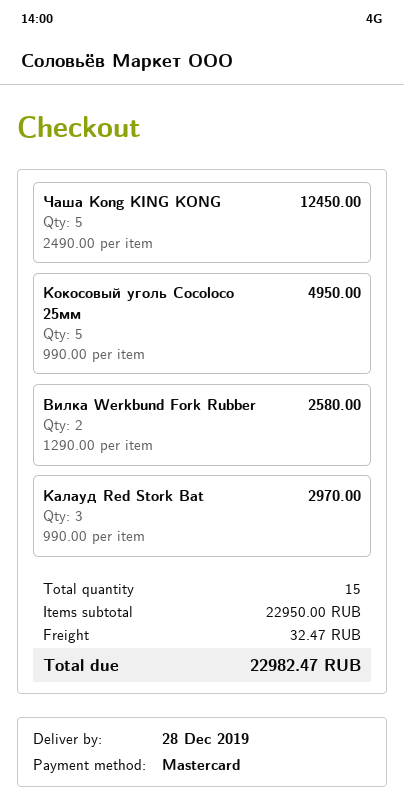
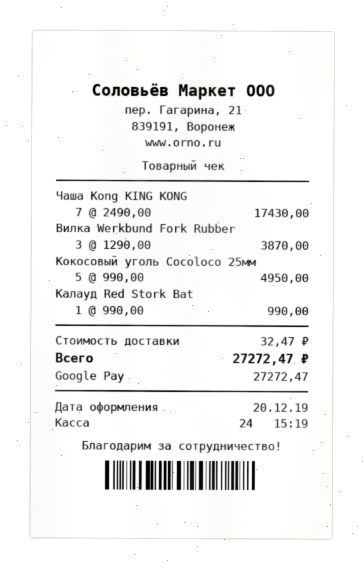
payment method: Mastercard -> Google Pay
Чаша Kong KING KONG: 5 x 2490.00 = 12450.00 -> 7 x 2490.00 = 17430.00
Вилка Werkbund Fork Rubber: 2 x 1290.00 = 2580.00 -> 3 x 1290.00 = 3870.00
Калауд Red Stork Bat: 3 x 990.00 = 2970.00 -> 1 x 990.00 = 990.00
total: 22982.47 -> 27272.47

